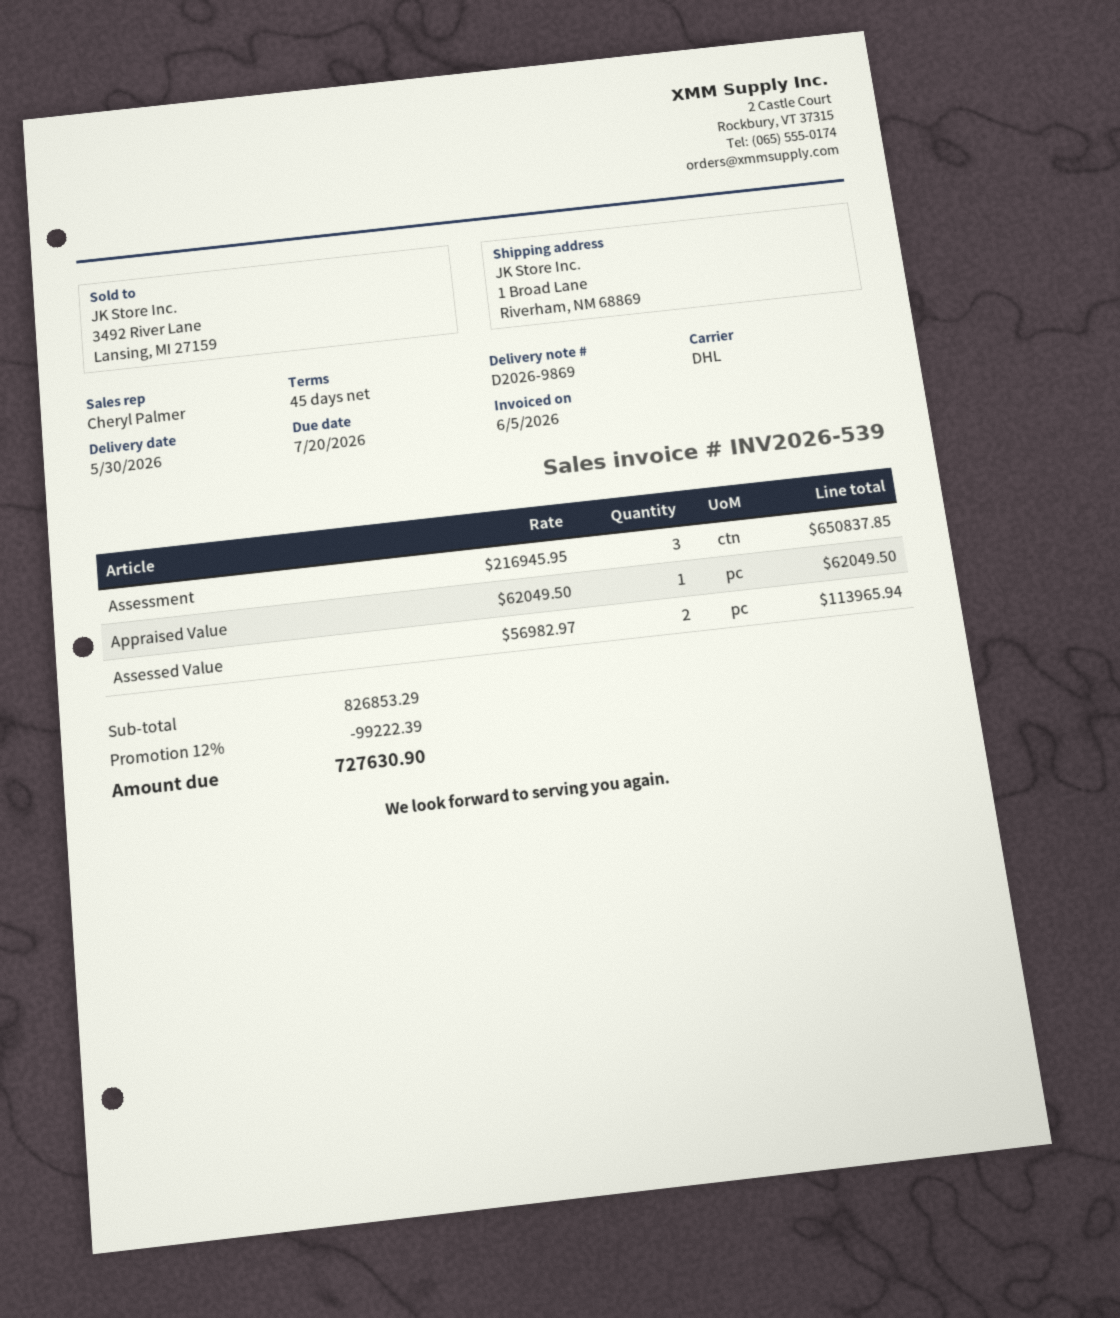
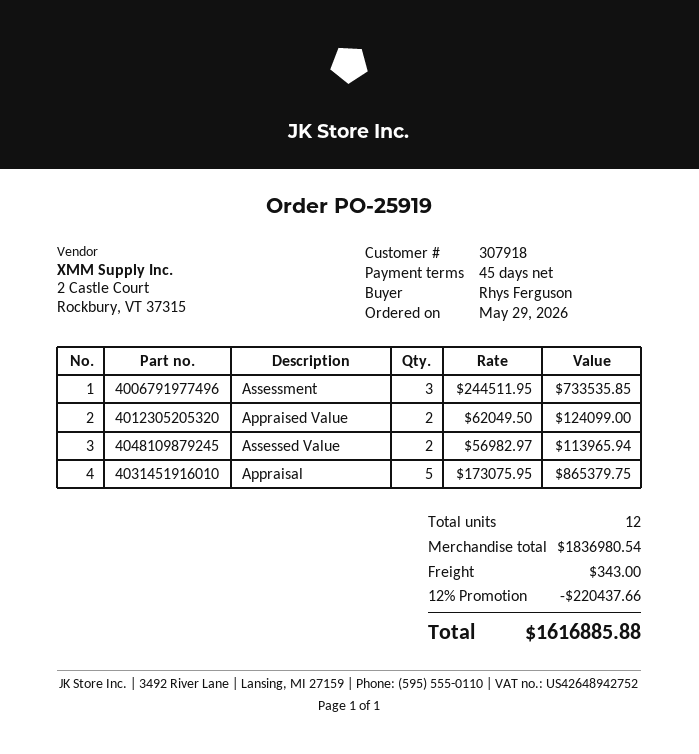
Assessment: 3 x 216945.95 = 650837.85 -> 3 x 244511.95 = 733535.85
Appraised Value: 1 x 62049.50 = 62049.50 -> 2 x 62049.50 = 124099.00
Appraisal: none -> 5 x 173075.95 = 865379.75
subtotal: 826853.29 -> 1836980.54
discount: 12% = 99222.39 -> 12% = 220437.66
shipping: none -> 343.00
total: 727630.90 -> 1616885.88

